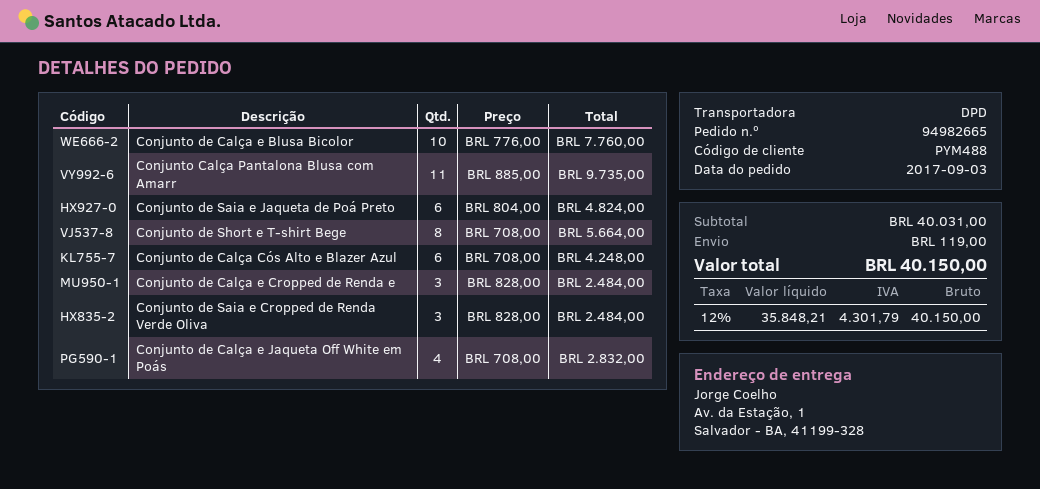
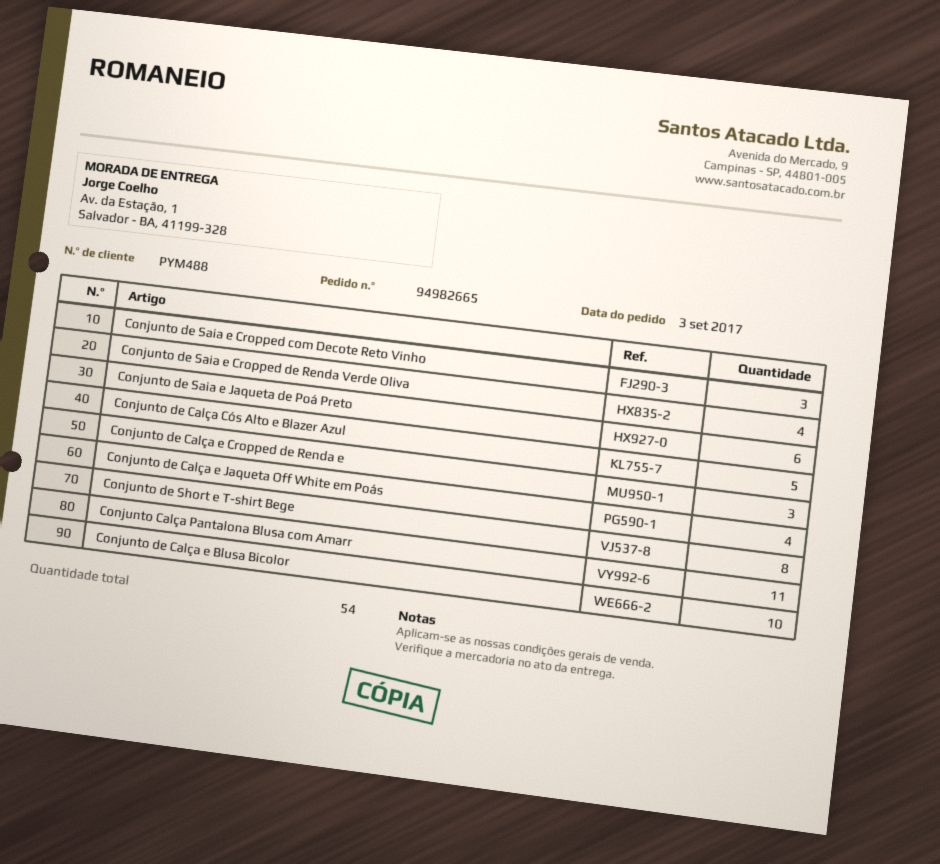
Conjunto de Calça Cós Alto e Blazer Azul: 6 -> 5
Conjunto de Saia e Cropped de Renda Verde Oliva: 3 -> 4
Conjunto de Saia e Cropped com Decote Reto Vinho: none -> 3

